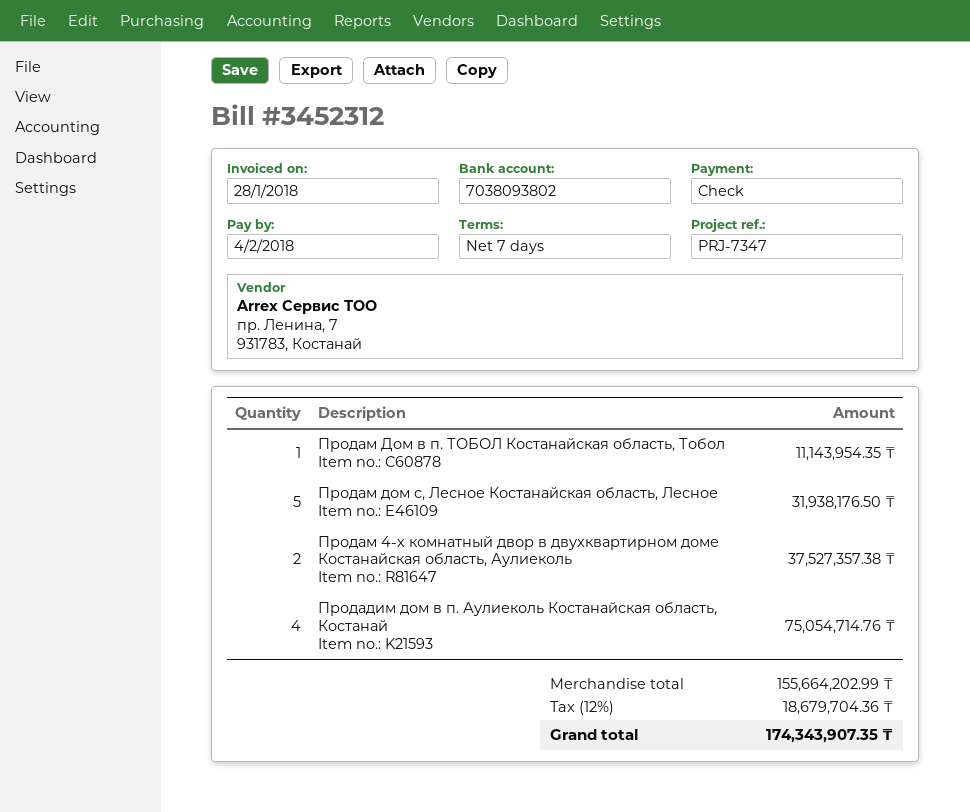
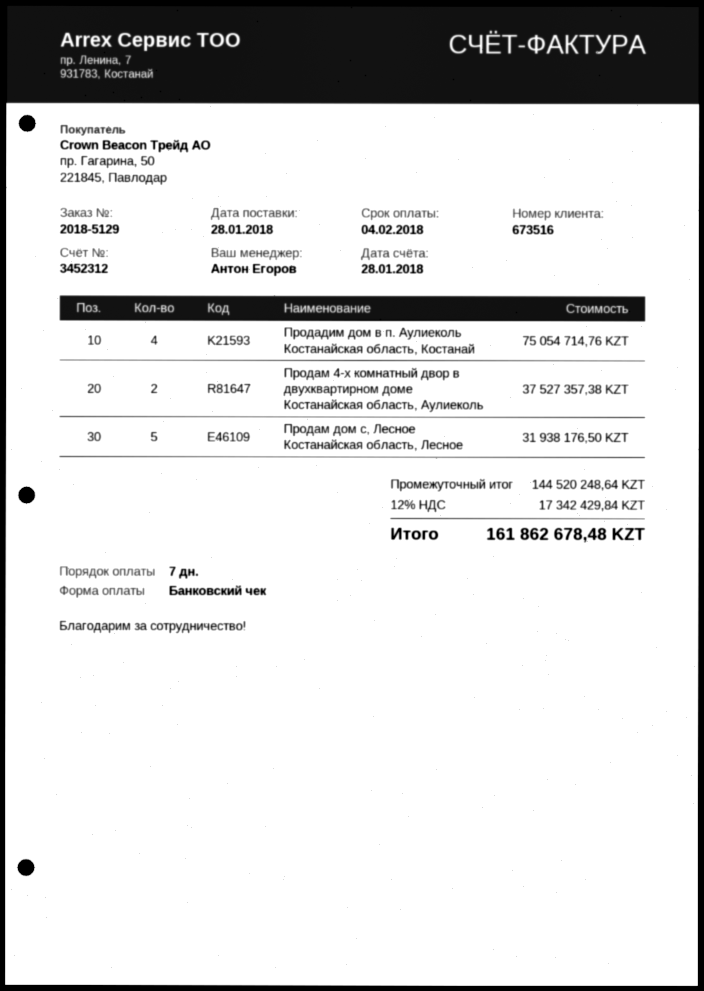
Продам Дом в п. ТОБОЛ Костанайская область, Тобол: 1 for 11143954.35 -> none
subtotal: 155664202.99 -> 144520248.64
tax: 12% = 18679704.36 -> 12% = 17342429.84
total: 174343907.35 -> 161862678.48

